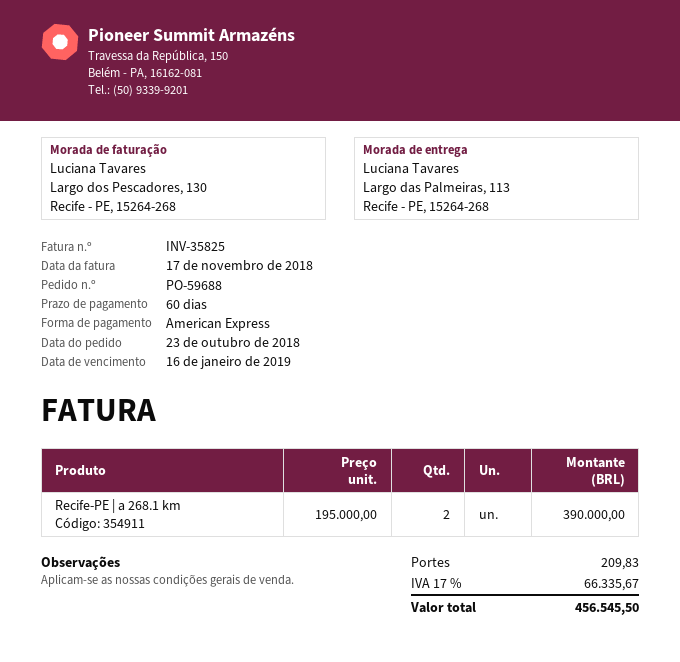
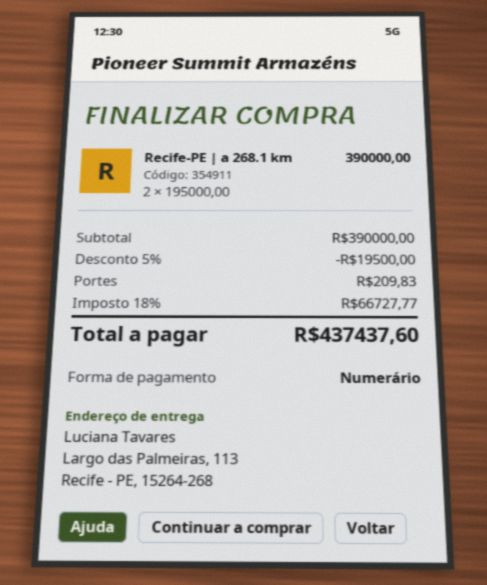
payment method: American Express -> cash
discount: none -> 5% = 19500.00
tax: 17% = 66335.67 -> 18% = 66727.77
total: 456545.50 -> 437437.60

